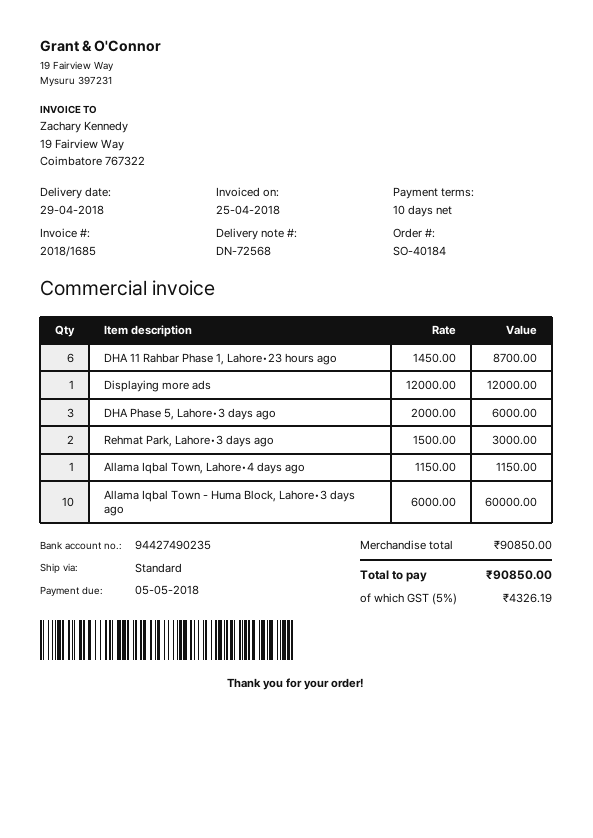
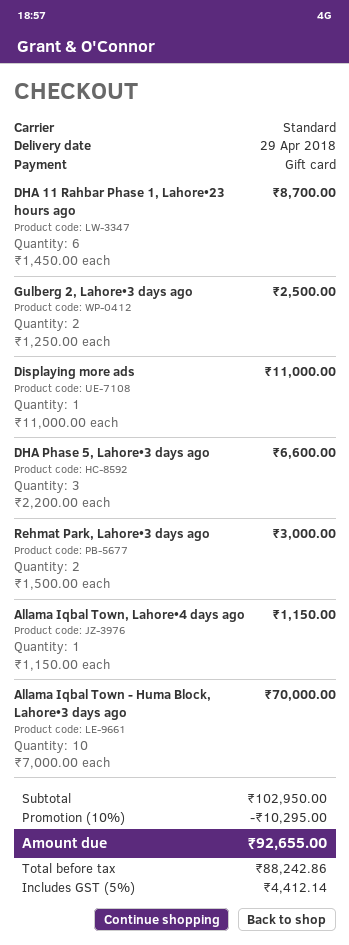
Displaying more ads: 1 x 12000.00 = 12000.00 -> 1 x 11000.00 = 11000.00
DHA Phase 5, Lahore•3 days ago: 3 x 2000.00 = 6000.00 -> 3 x 2200.00 = 6600.00
Allama Iqbal Town - Huma Block, Lahore•3 days ago: 10 x 6000.00 = 60000.00 -> 10 x 7000.00 = 70000.00
Gulberg 2, Lahore•3 days ago: none -> 2 x 1250.00 = 2500.00
subtotal: 90850.00 -> 102950.00
discount: none -> 10% = 10295.00
tax: 5% = 4326.19 -> 5% = 4412.14
total: 90850.00 -> 92655.00

